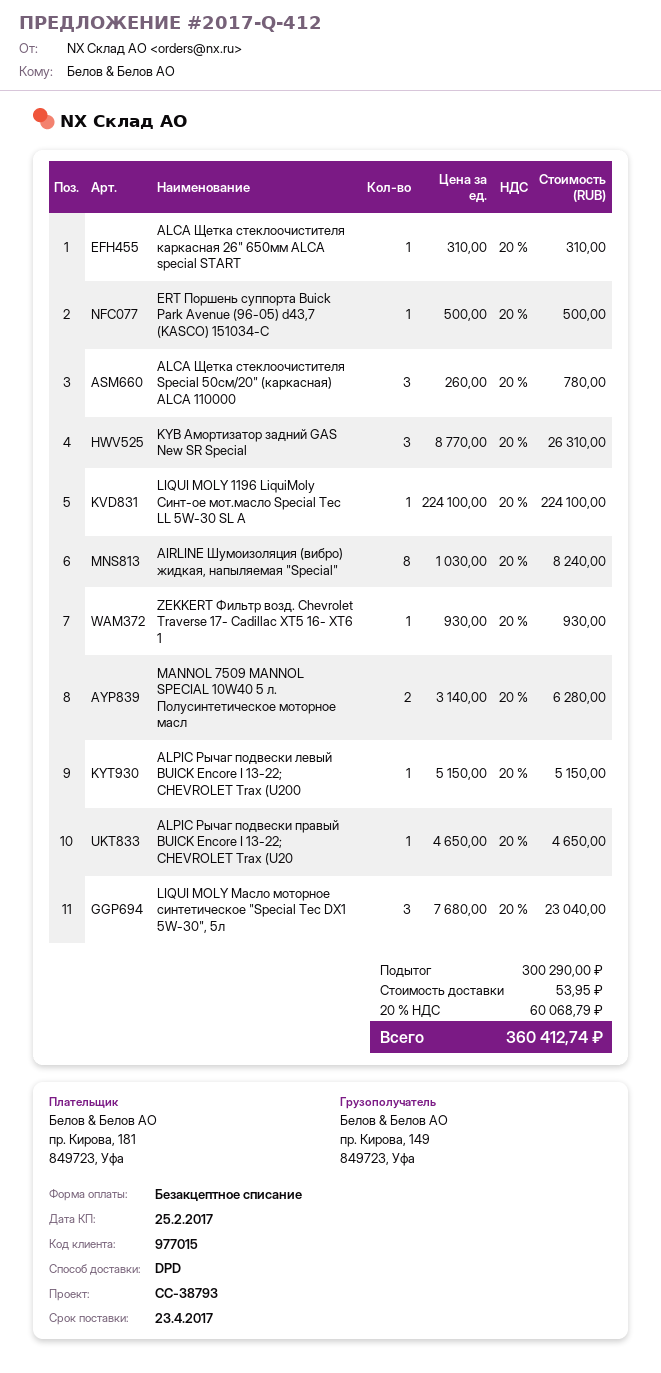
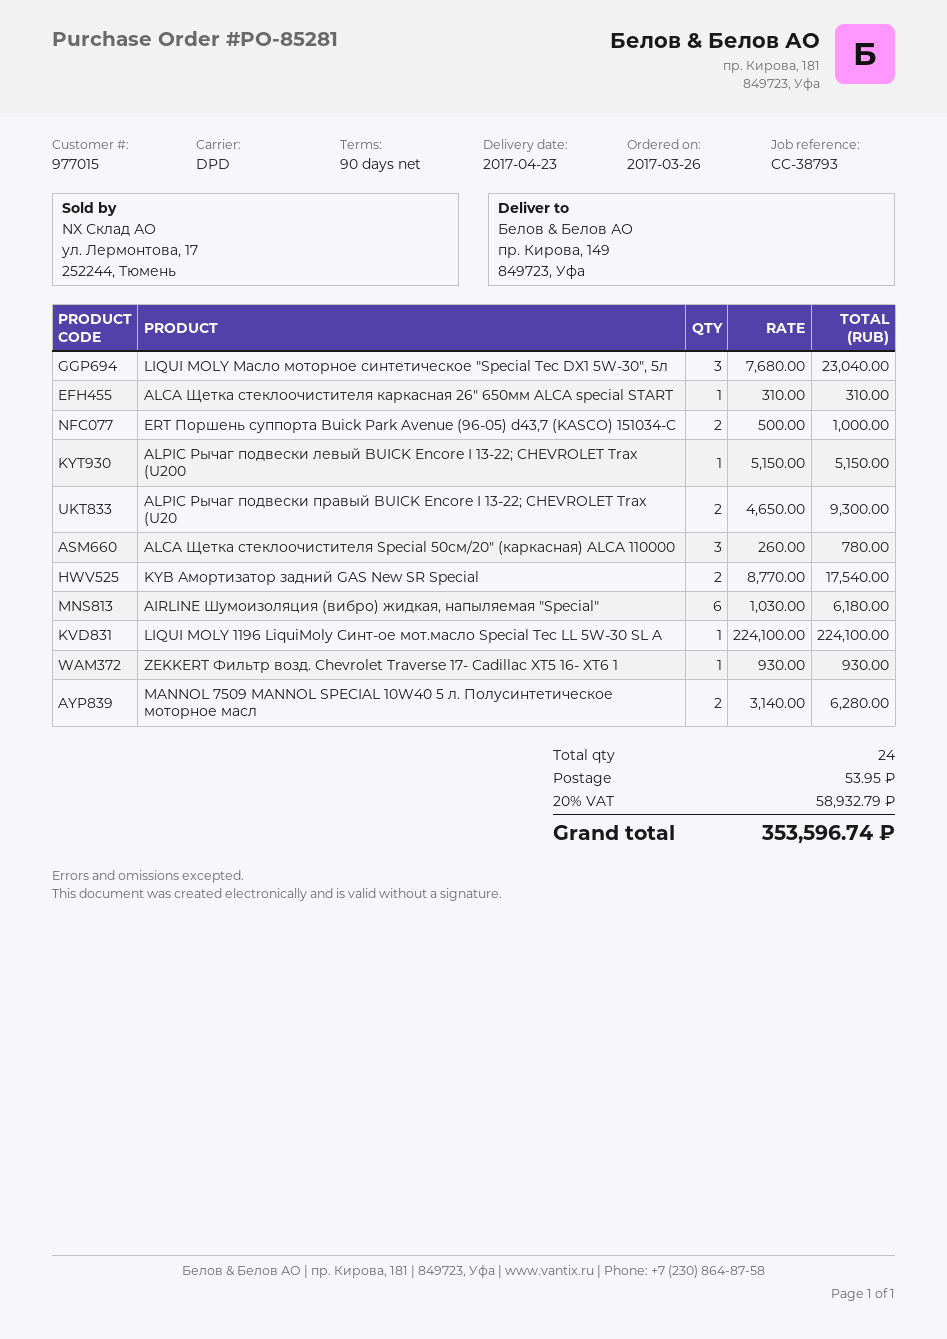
ERT Поршень суппорта Buick Park Avenue (96-05) d43,7 (KASCO) 151034-C: 1 x 500.00 = 500.00 -> 2 x 500.00 = 1000.00
KYB Амортизатор задний GAS New SR Special: 3 x 8770.00 = 26310.00 -> 2 x 8770.00 = 17540.00
AIRLINE Шумоизоляция (вибро) жидкая, напыляемая "Special": 8 x 1030.00 = 8240.00 -> 6 x 1030.00 = 6180.00
ALPIC Рычаг подвески правый BUICK Encore I 13-22; CHEVROLET Trax (U20: 1 x 4650.00 = 4650.00 -> 2 x 4650.00 = 9300.00
tax: 20% = 60068.79 -> 20% = 58932.79
total: 360412.74 -> 353596.74

